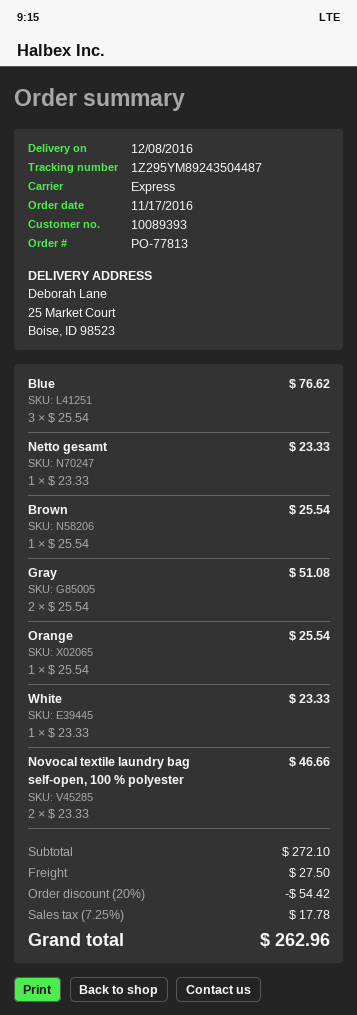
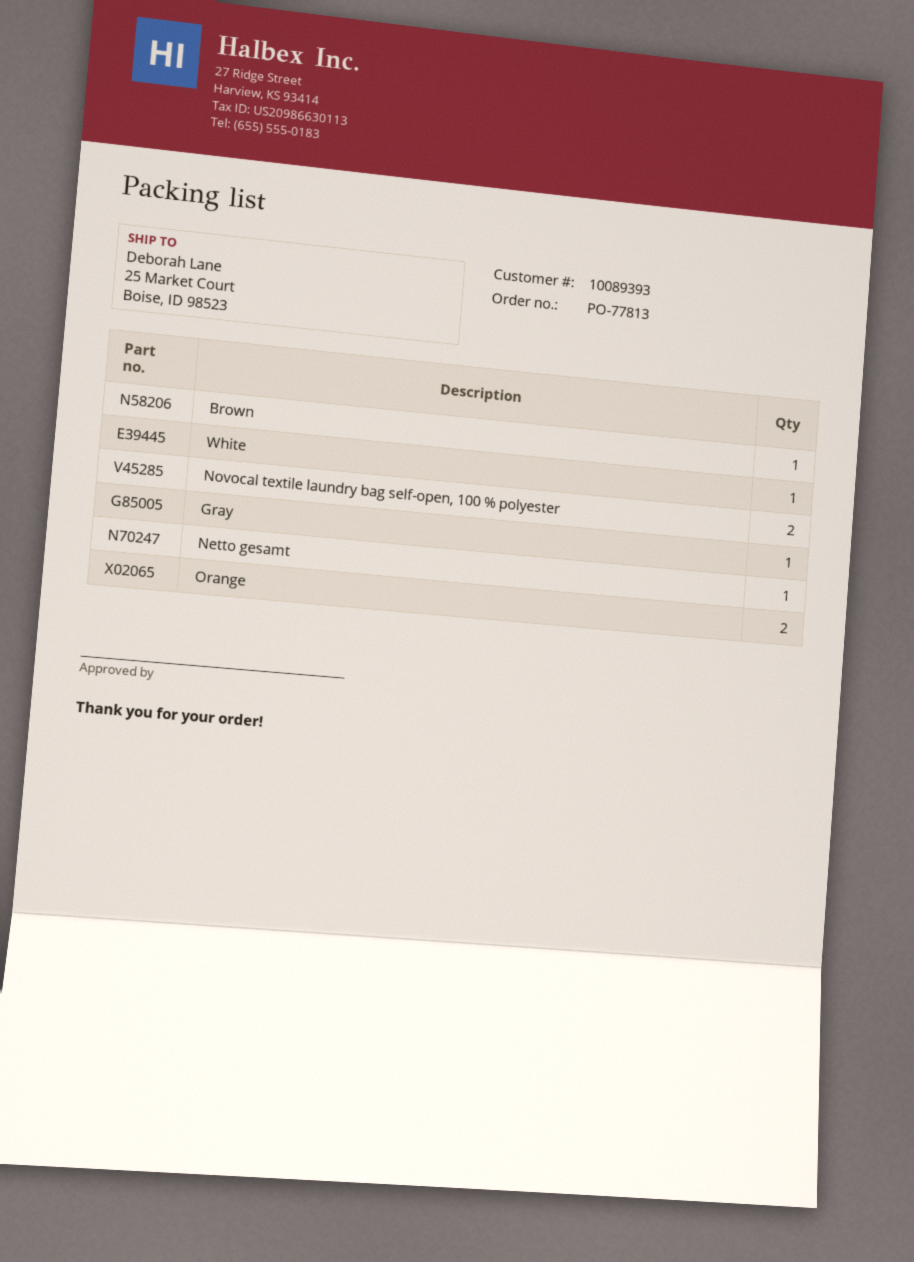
Blue: 3 -> none
Gray: 2 -> 1
Orange: 1 -> 2

